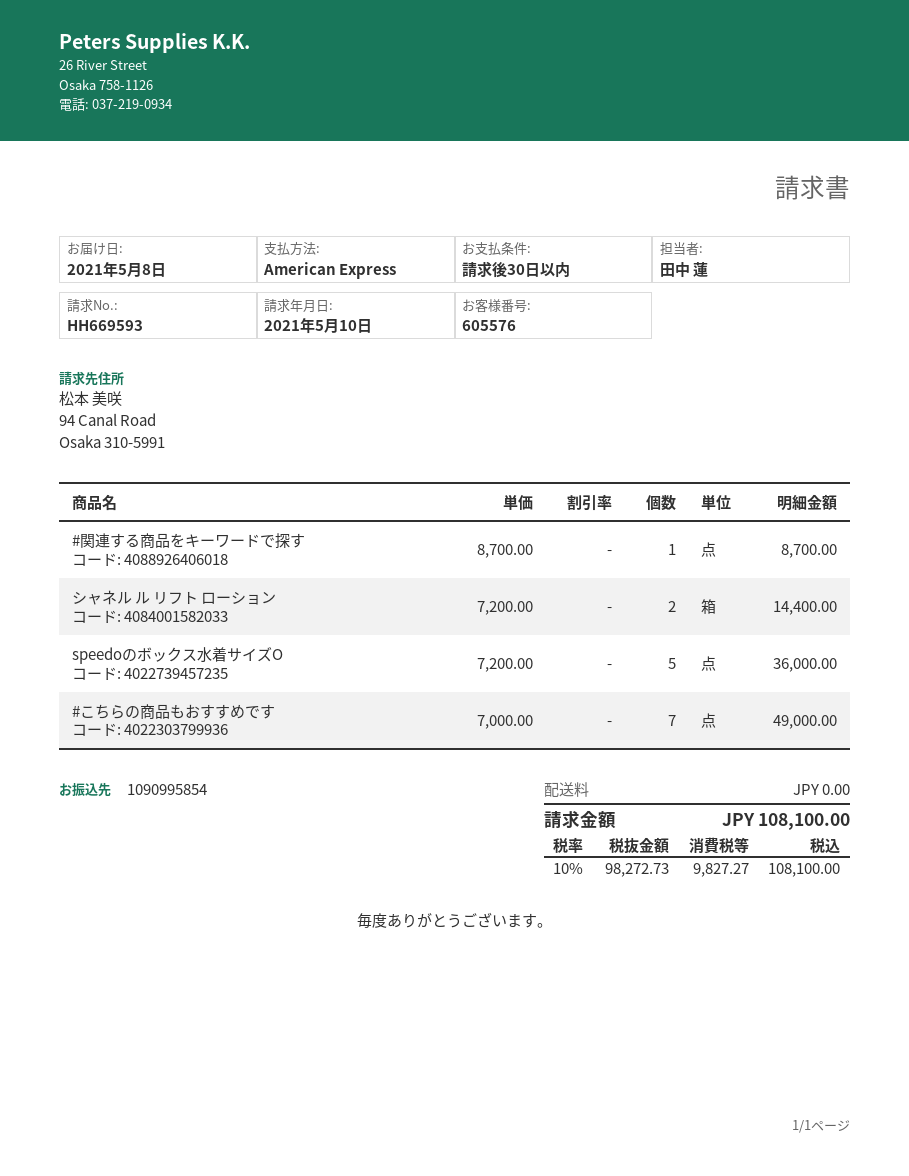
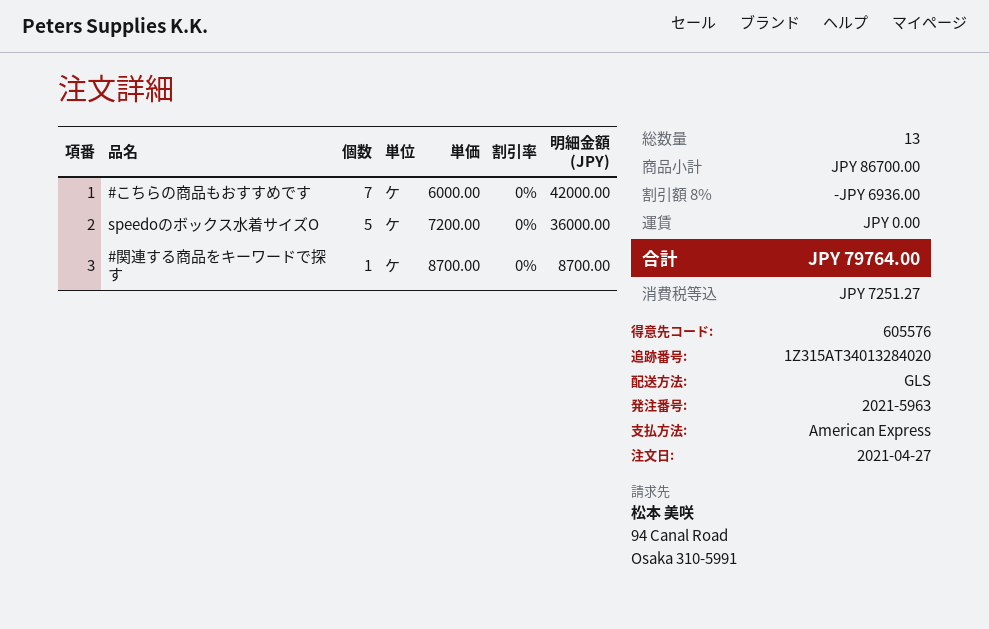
シャネル ル リフト ローション: 2 x 7200.00 = 14400.00 -> none
#こちらの商品もおすすめです: 7 x 7000.00 = 49000.00 -> 7 x 6000.00 = 42000.00
discount: none -> 8% = 6936.00
tax: 9827.27 -> 7251.27
total: 108100.00 -> 79764.00

